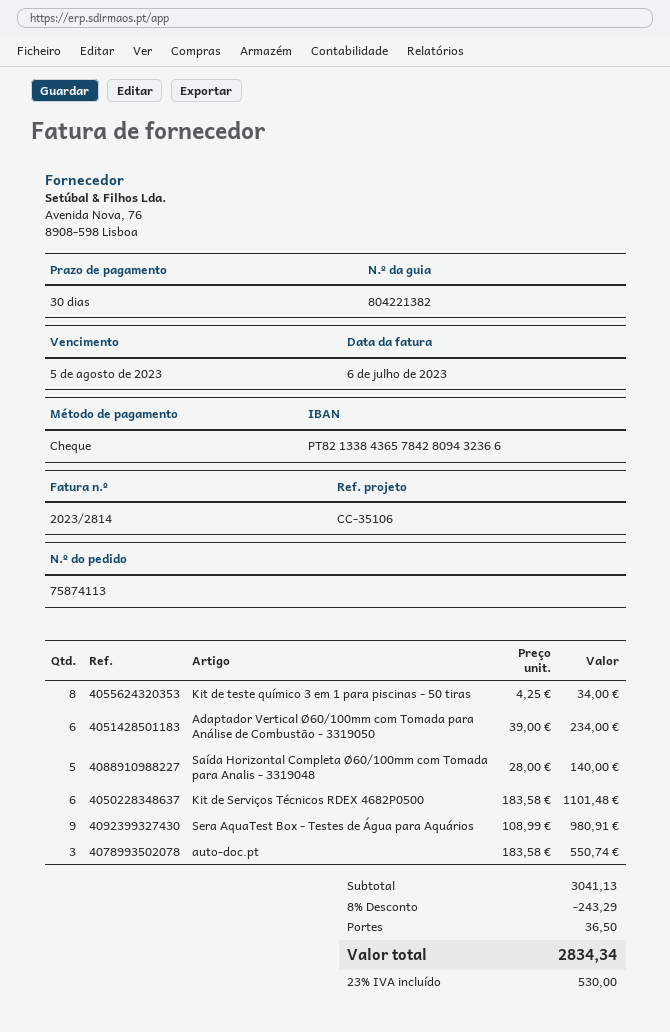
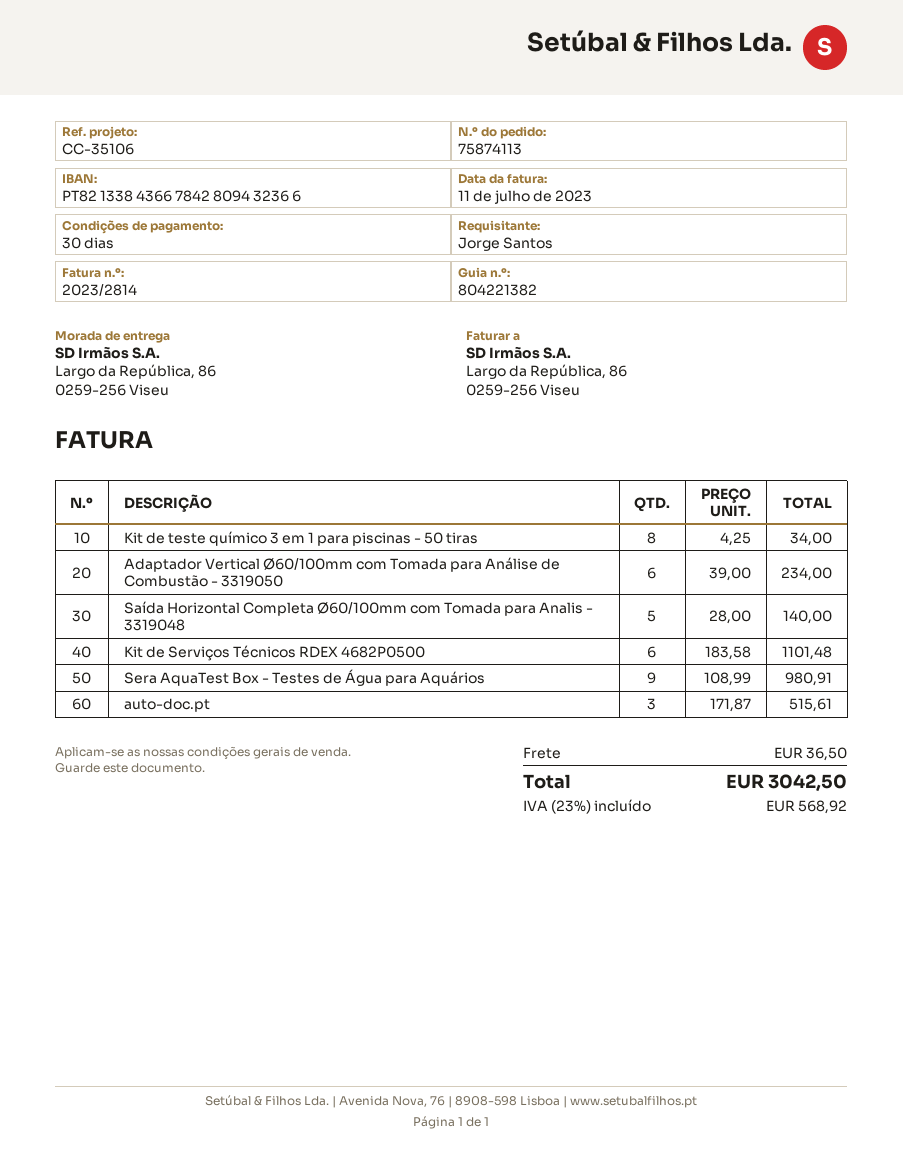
invoice date: 2023-07-06 -> 2023-07-11
bank account: PT82133843657842809432366 -> PT82133843667842809432366
auto-doc.pt: 3 x 183.58 = 550.74 -> 3 x 171.87 = 515.61
discount: 8% = 243.29 -> none
tax: 23% = 530.00 -> 23% = 568.92
total: 2834.34 -> 3042.50

